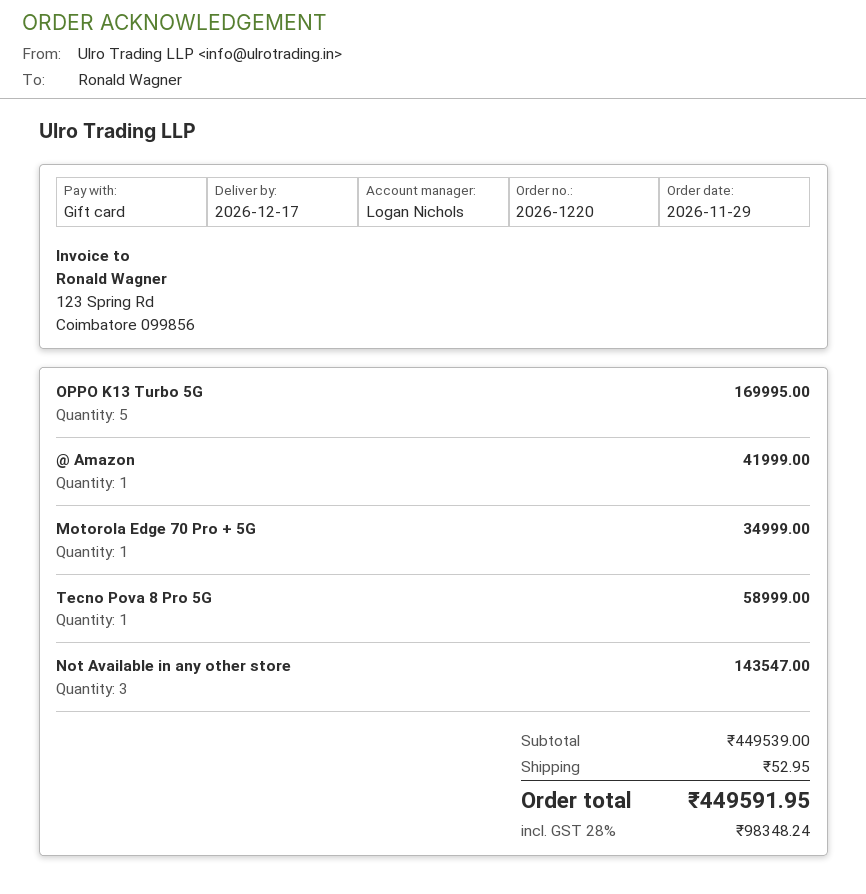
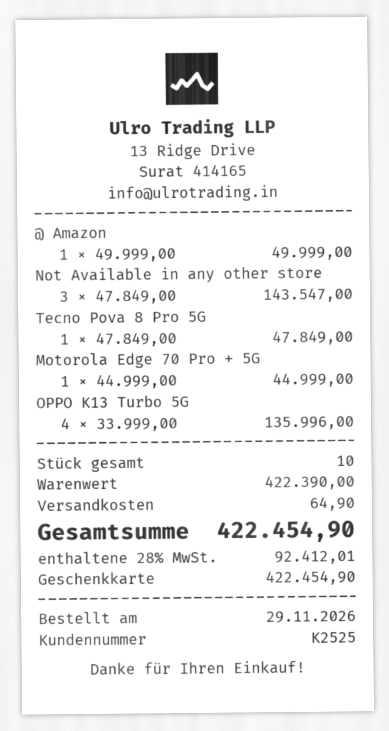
OPPO K13 Turbo 5G: 5 for 169995.00 -> 4 for 135996.00
@ Amazon: 1 for 41999.00 -> 1 for 49999.00
Motorola Edge 70 Pro + 5G: 1 for 34999.00 -> 1 for 44999.00
Tecno Pova 8 Pro 5G: 1 for 58999.00 -> 1 for 47849.00
subtotal: 449539.00 -> 422390.00
shipping: 52.95 -> 64.90
tax: 28% = 98348.24 -> 28% = 92412.01
total: 449591.95 -> 422454.90

